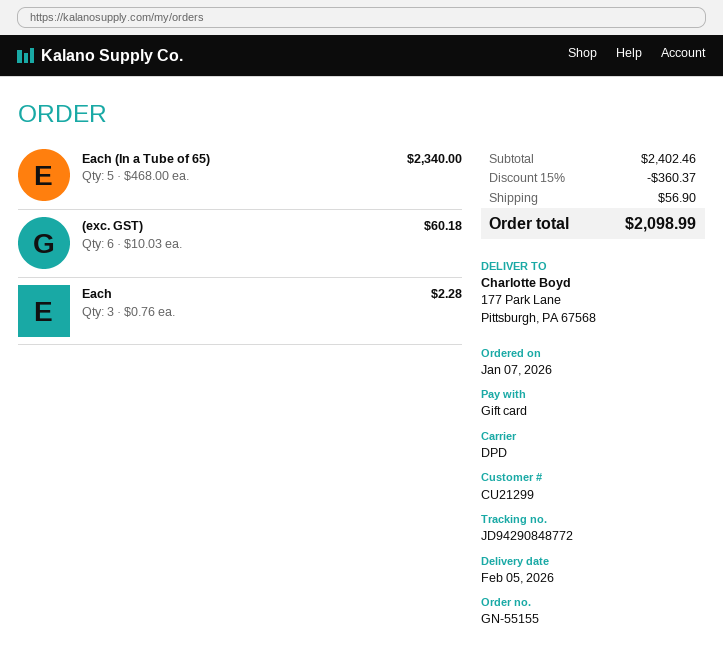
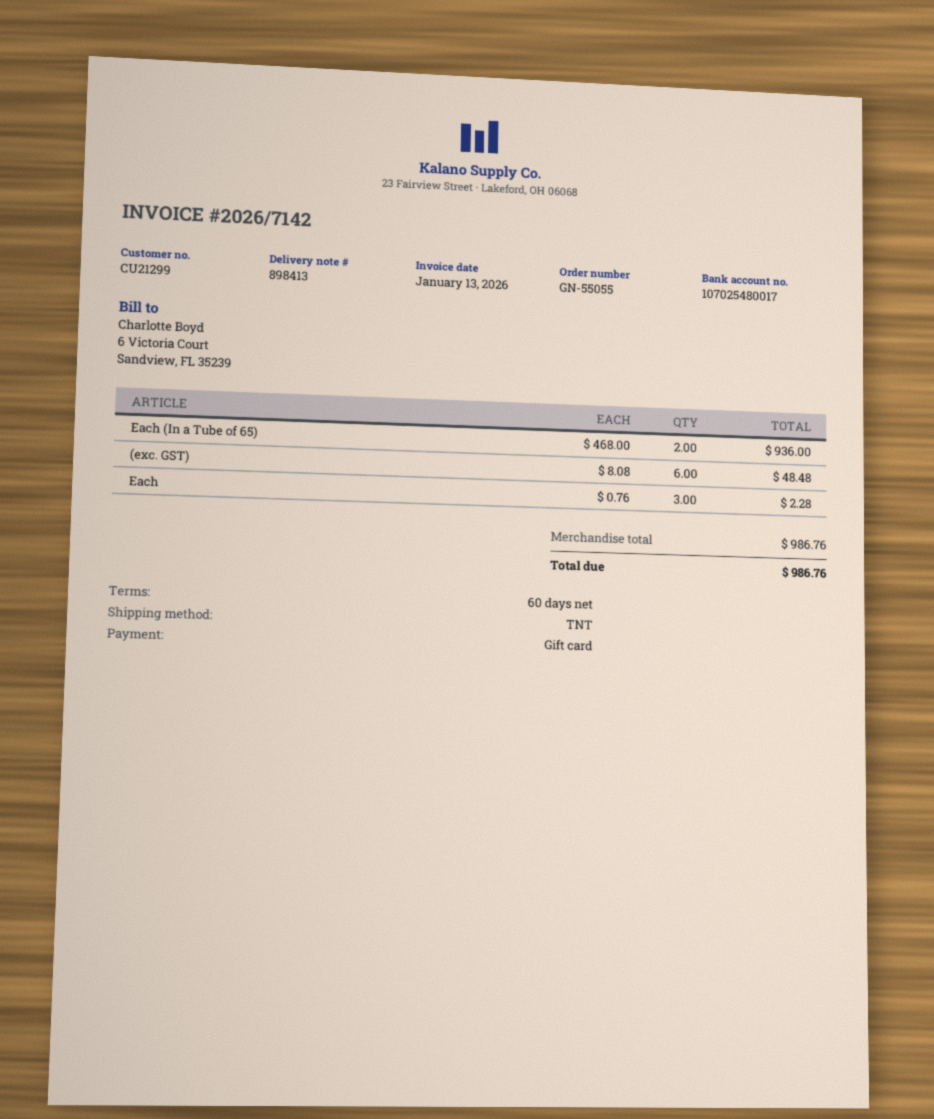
order number: GN-55155 -> GN-55055
shipping method: DPD -> TNT
Each (In a Tube of 65): 5 x 468.00 = 2340.00 -> 2 x 468.00 = 936.00
(exc. GST): 6 x 10.03 = 60.18 -> 6 x 8.08 = 48.48
subtotal: 2402.46 -> 986.76
discount: 15% = 360.37 -> none
shipping: 56.90 -> none
total: 2098.99 -> 986.76

